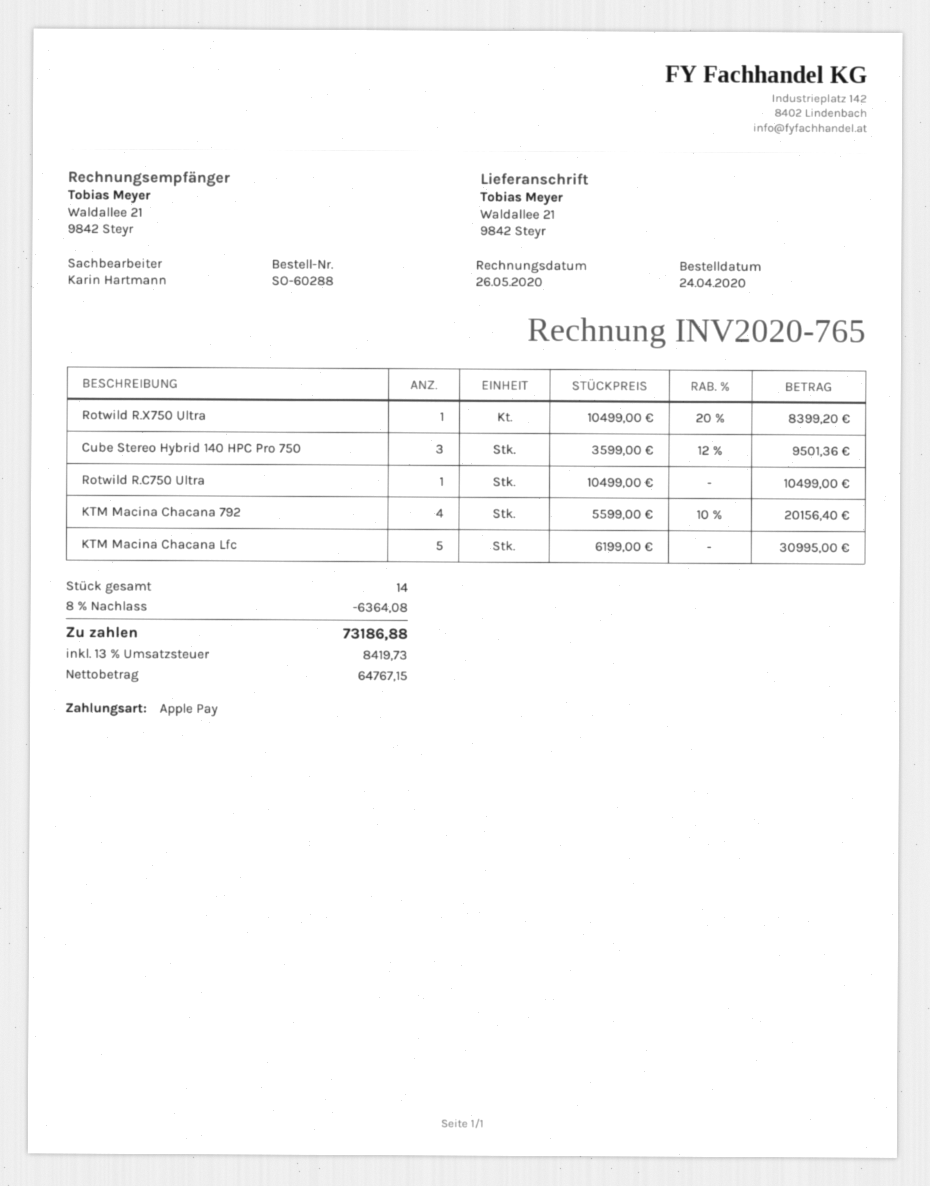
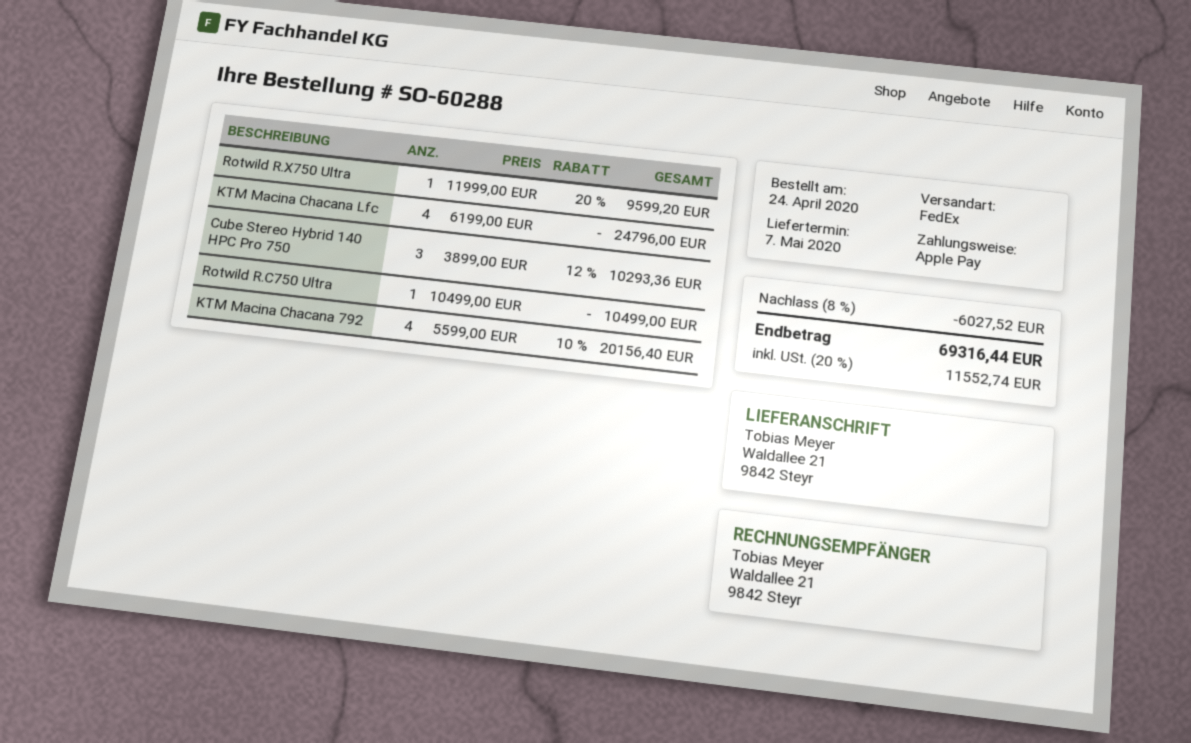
Rotwild R.X750 Ultra: 1 x 10499.00 - 20% = 8399.20 -> 1 x 11999.00 - 20% = 9599.20
Cube Stereo Hybrid 140 HPC Pro 750: 3 x 3599.00 - 12% = 9501.36 -> 3 x 3899.00 - 12% = 10293.36
KTM Macina Chacana Lfc: 5 x 6199.00 = 30995.00 -> 4 x 6199.00 = 24796.00
discount: 8% = 6364.08 -> 8% = 6027.52
tax: 13% = 8419.73 -> 20% = 11552.74
total: 73186.88 -> 69316.44

